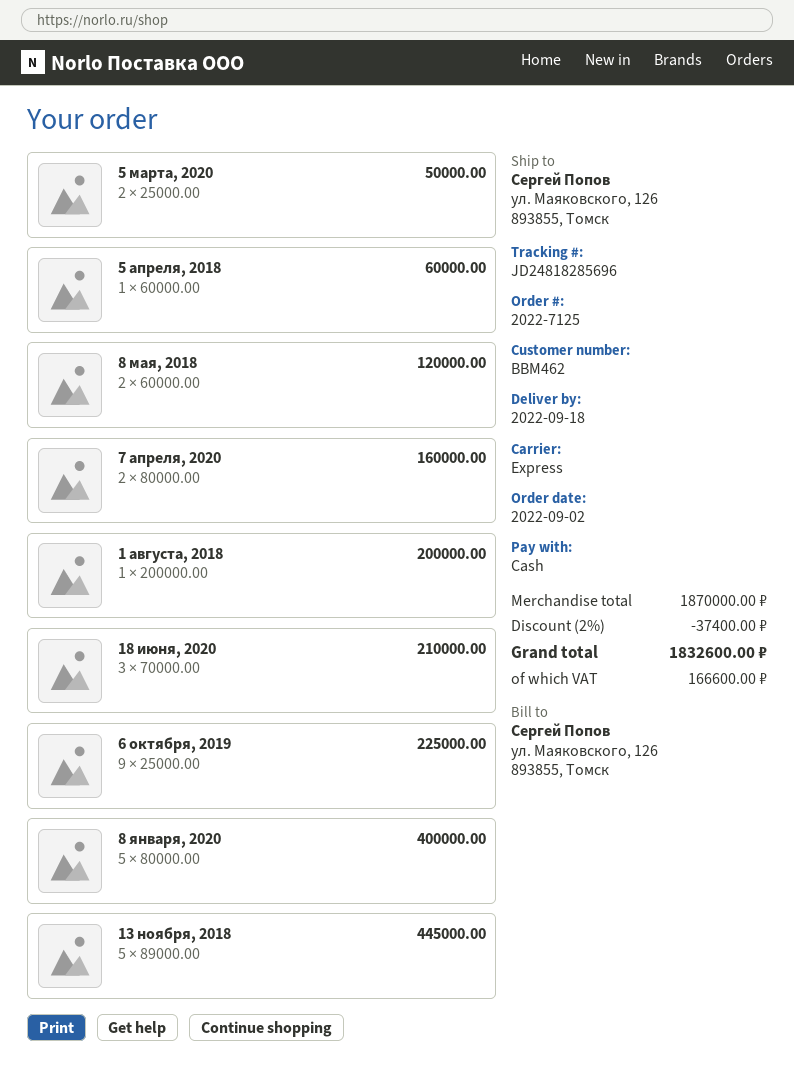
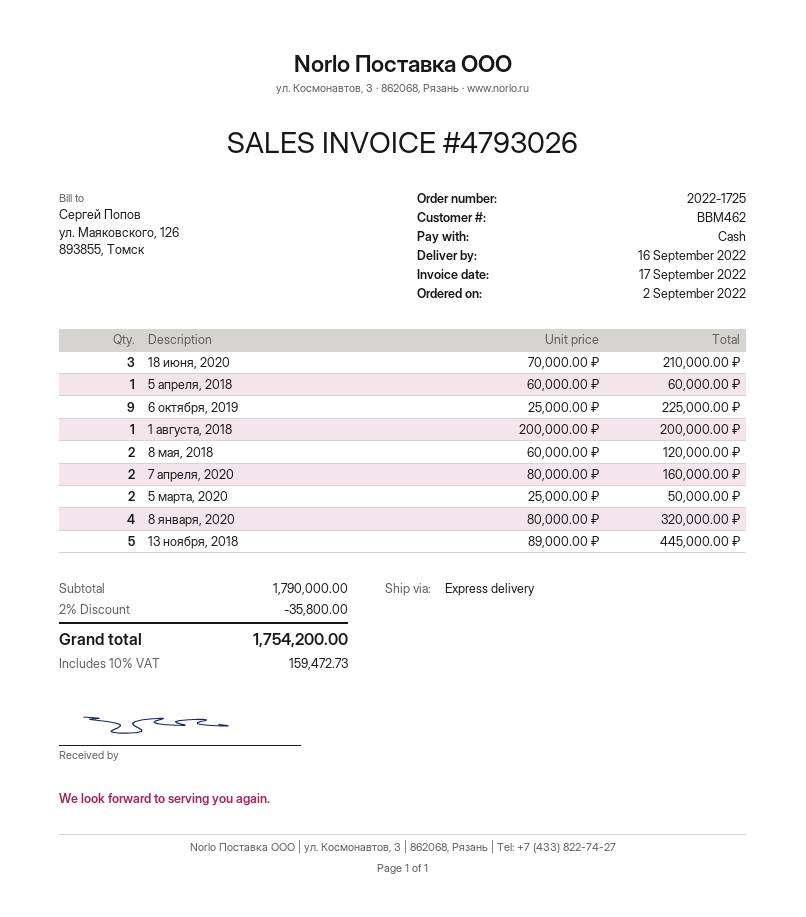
order number: 2022-7125 -> 2022-1725
delivery date: 2022-09-18 -> 2022-09-16
8 января, 2020: 5 x 80000.00 = 400000.00 -> 4 x 80000.00 = 320000.00
subtotal: 1870000.00 -> 1790000.00
discount: 2% = 37400.00 -> 2% = 35800.00
tax: 166600.00 -> 159472.73
total: 1832600.00 -> 1754200.00

